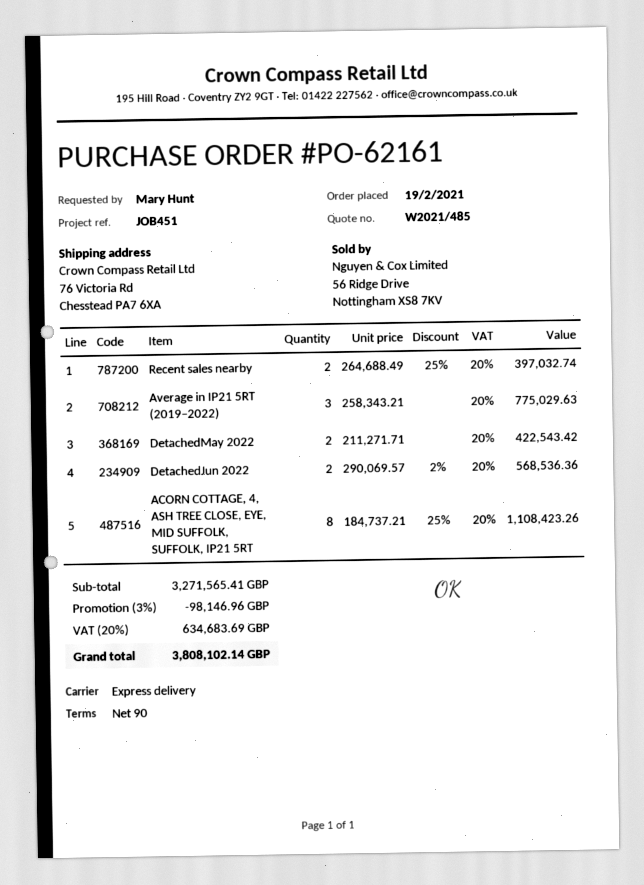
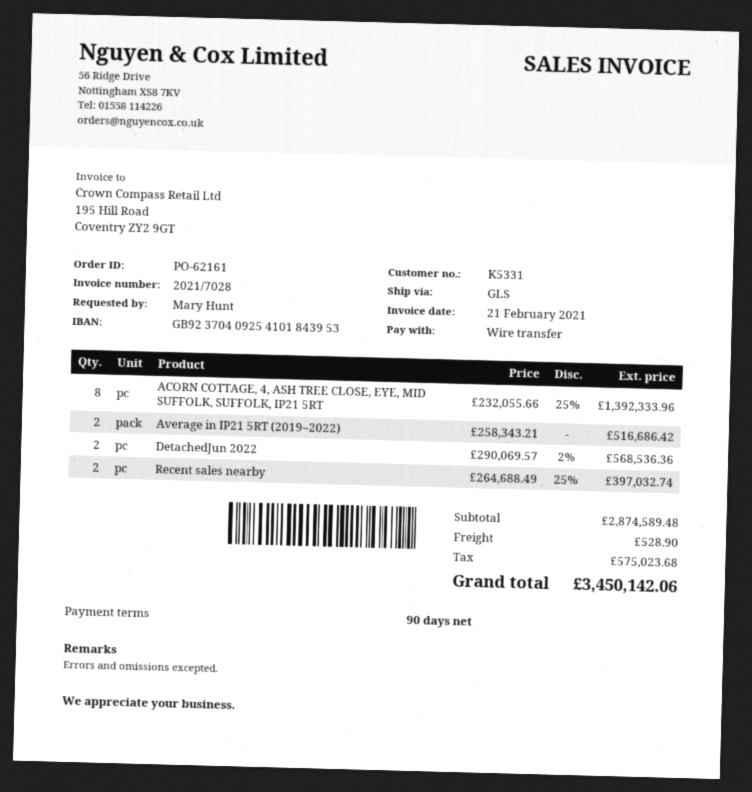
shipping method: express -> GLS
Average in IP21 5RT (2019–2022): 3 x 258343.21 = 775029.63 -> 2 x 258343.21 = 516686.42
DetachedMay 2022: 2 x 211271.71 = 422543.42 -> none
ACORN COTTAGE, 4, ASH TREE CLOSE, EYE, MID SUFFOLK, SUFFOLK, IP21 5RT: 8 x 184737.21 - 25% = 1108423.26 -> 8 x 232055.66 - 25% = 1392333.96
subtotal: 3271565.41 -> 2874589.48
discount: 3% = 98146.96 -> none
shipping: none -> 528.90
tax: 634683.69 -> 575023.68
total: 3808102.14 -> 3450142.06

